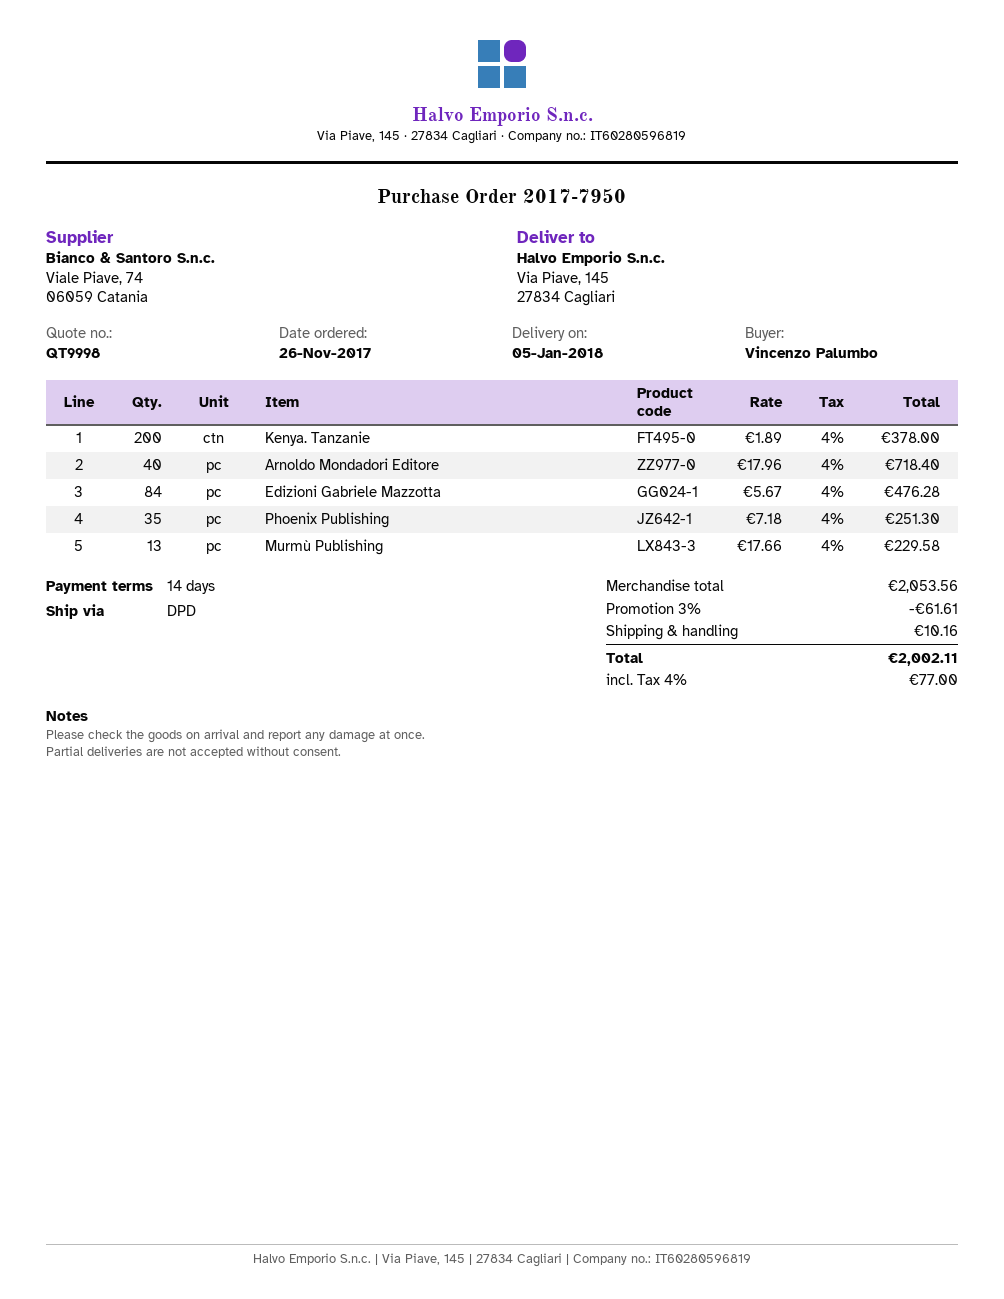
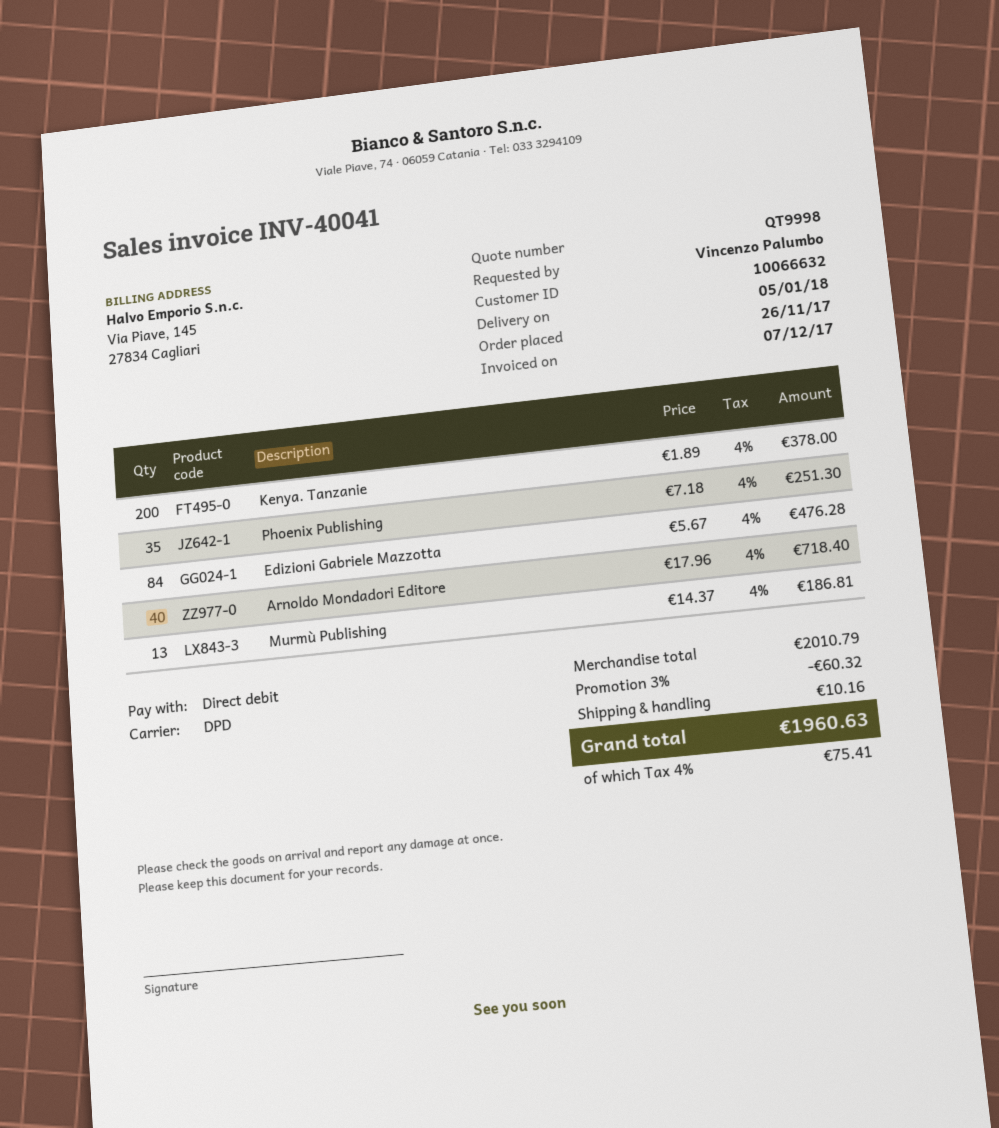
Murmù Publishing: 13 x 17.66 = 229.58 -> 13 x 14.37 = 186.81
subtotal: 2053.56 -> 2010.79
discount: 3% = 61.61 -> 3% = 60.32
tax: 4% = 77.00 -> 4% = 75.41
total: 2002.11 -> 1960.63

